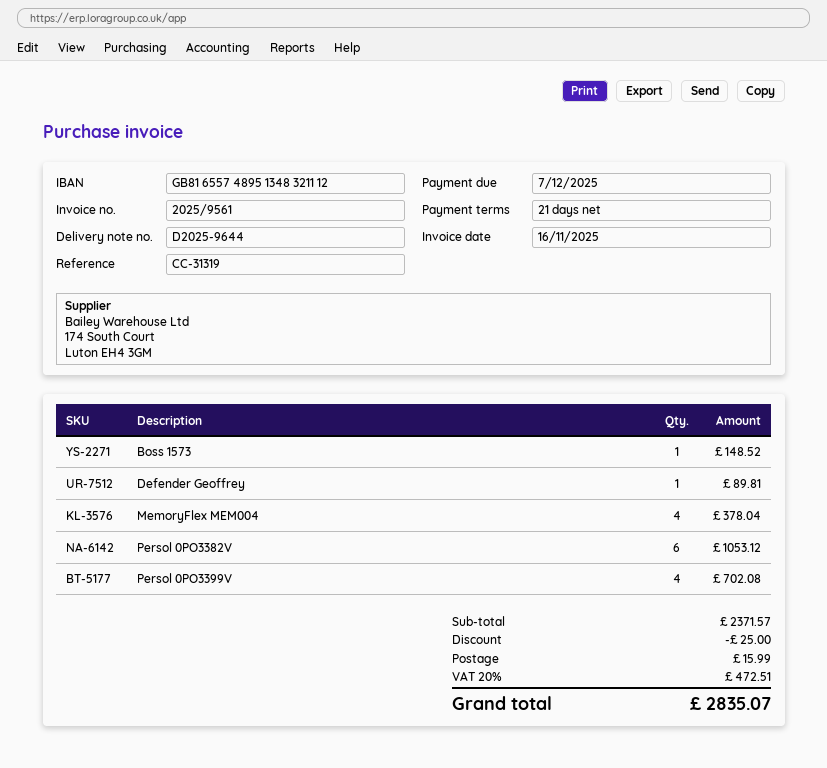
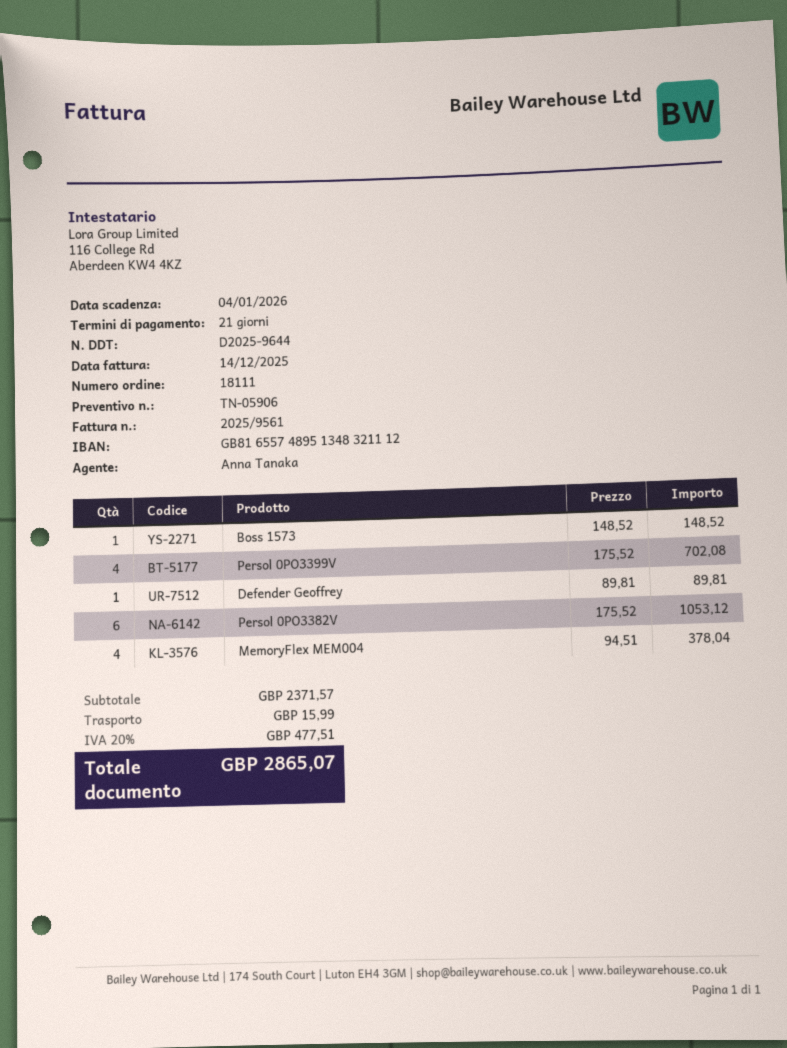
invoice date: 2025-11-16 -> 2025-12-14
due date: 2025-12-07 -> 2026-01-04
discount: 25.00 -> none
tax: 20% = 472.51 -> 20% = 477.51
total: 2835.07 -> 2865.07

